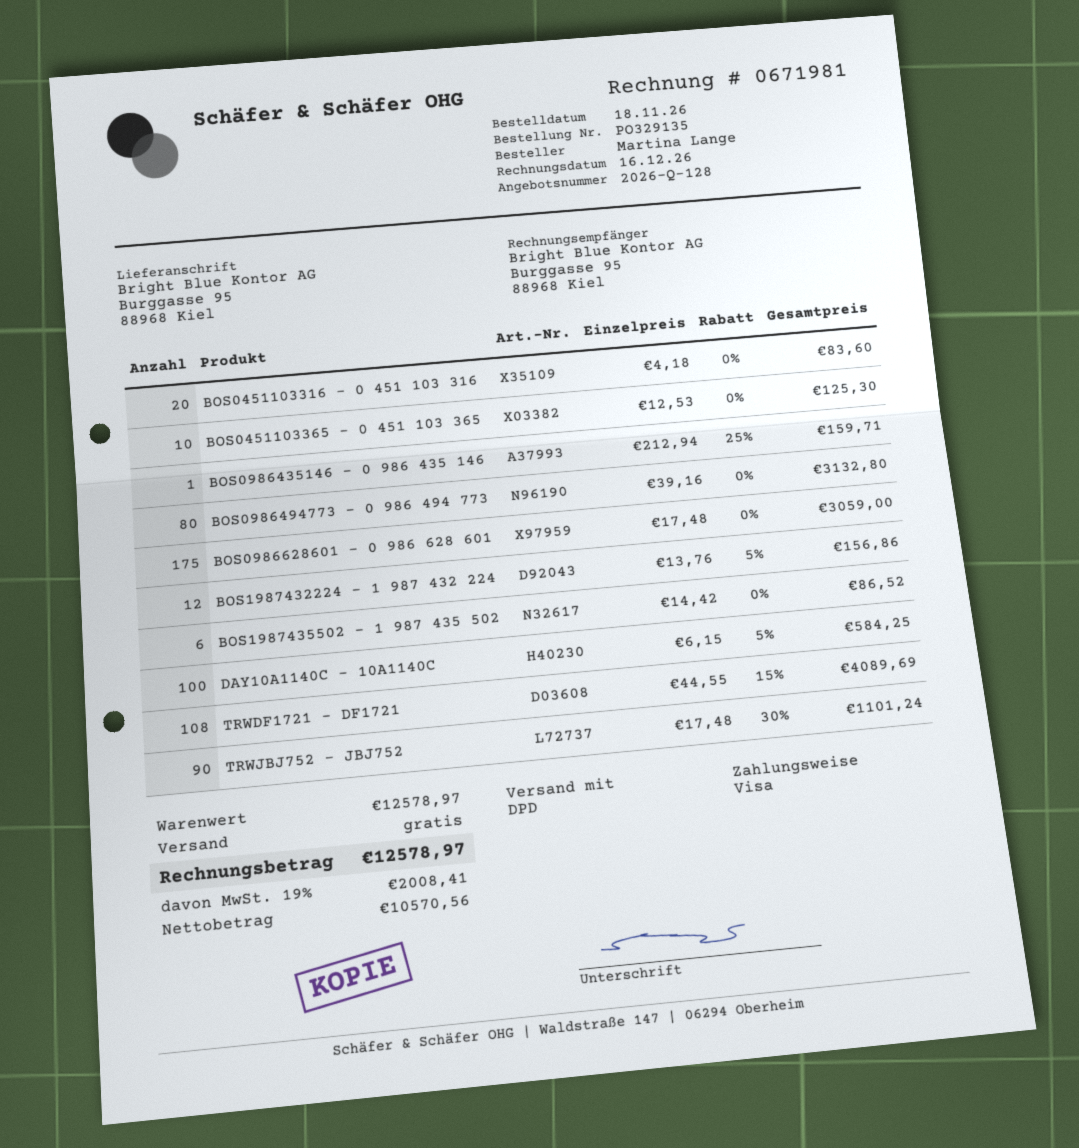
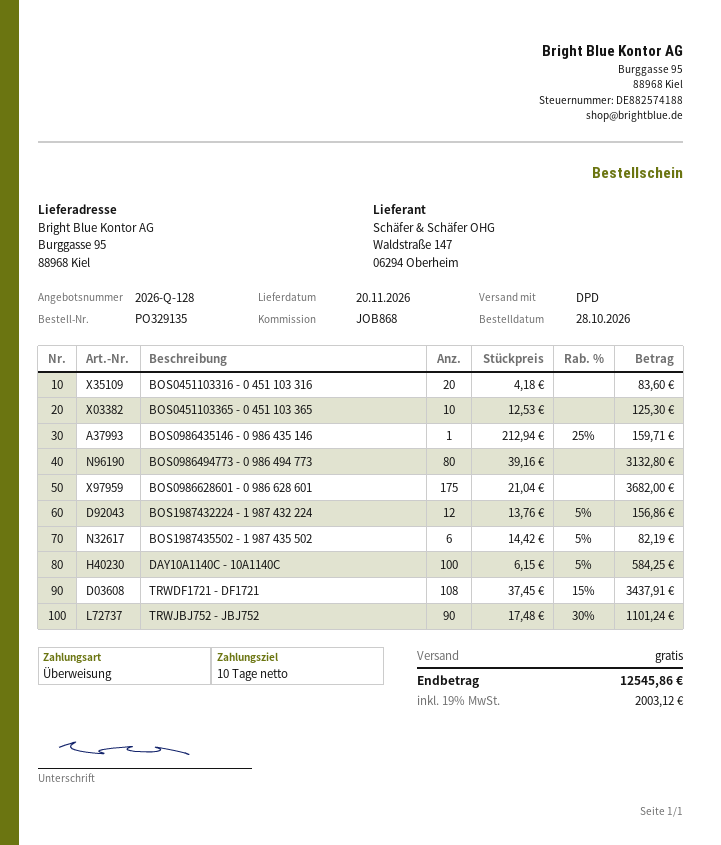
order date: 2026-11-18 -> 2026-10-28
payment method: Visa -> bank transfer
BOS0986628601 - 0 986 628 601: 175 x 17.48 = 3059.00 -> 175 x 21.04 = 3682.00
BOS1987435502 - 1 987 435 502: 6 x 14.42 = 86.52 -> 6 x 14.42 - 5% = 82.19
TRWDF1721 - DF1721: 108 x 44.55 - 15% = 4089.69 -> 108 x 37.45 - 15% = 3437.91
tax: 19% = 2008.41 -> 19% = 2003.12
total: 12578.97 -> 12545.86

